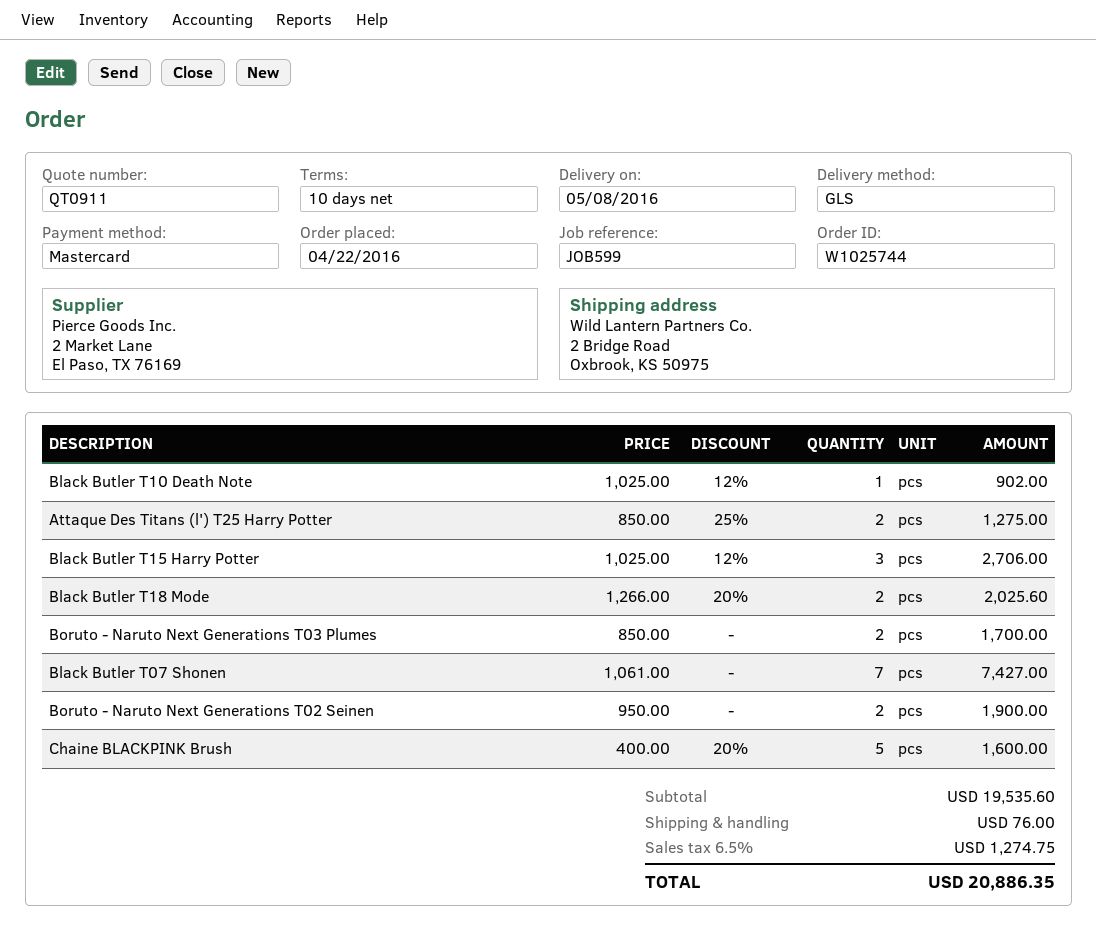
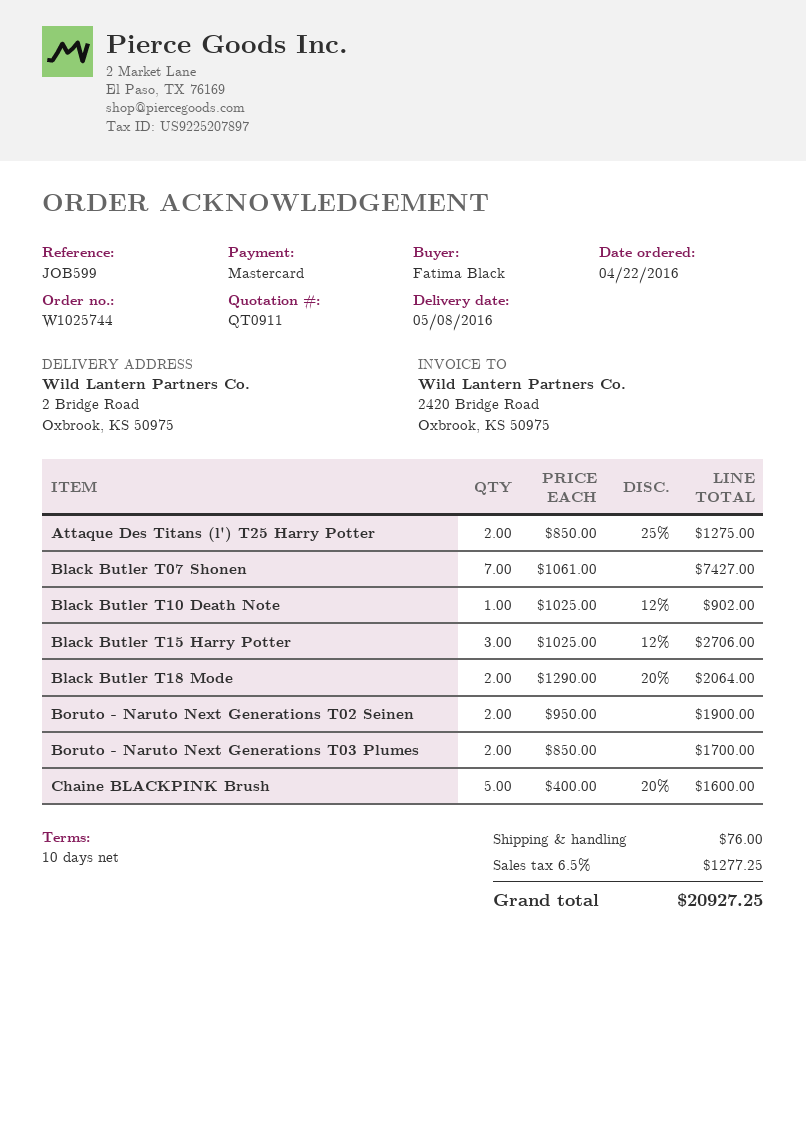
Black Butler T18 Mode: 2 x 1266.00 - 20% = 2025.60 -> 2 x 1290.00 - 20% = 2064.00
tax: 6.5% = 1274.75 -> 6.5% = 1277.25
total: 20886.35 -> 20927.25

